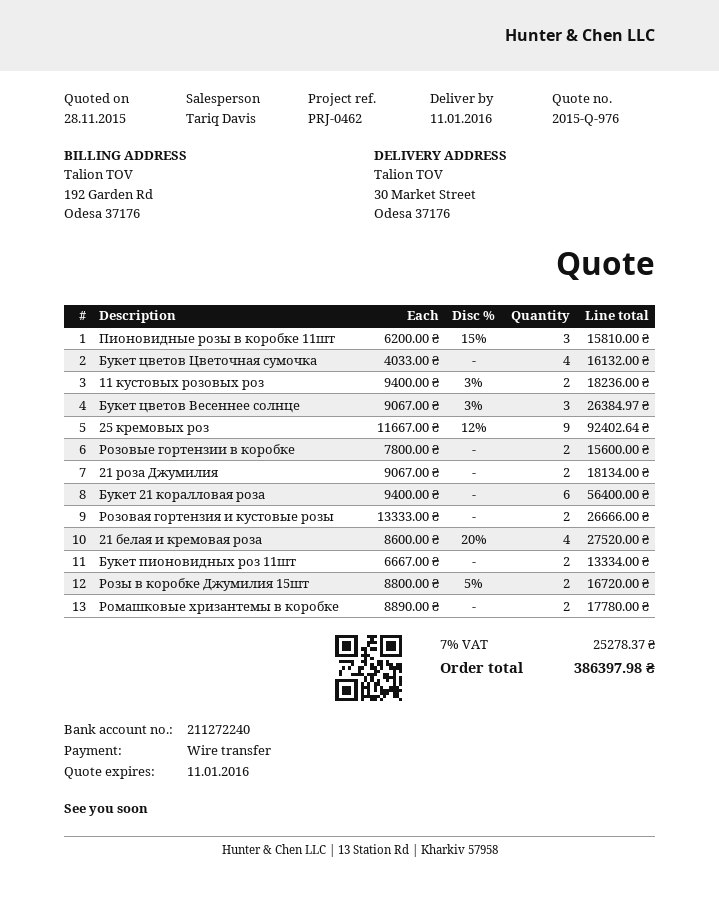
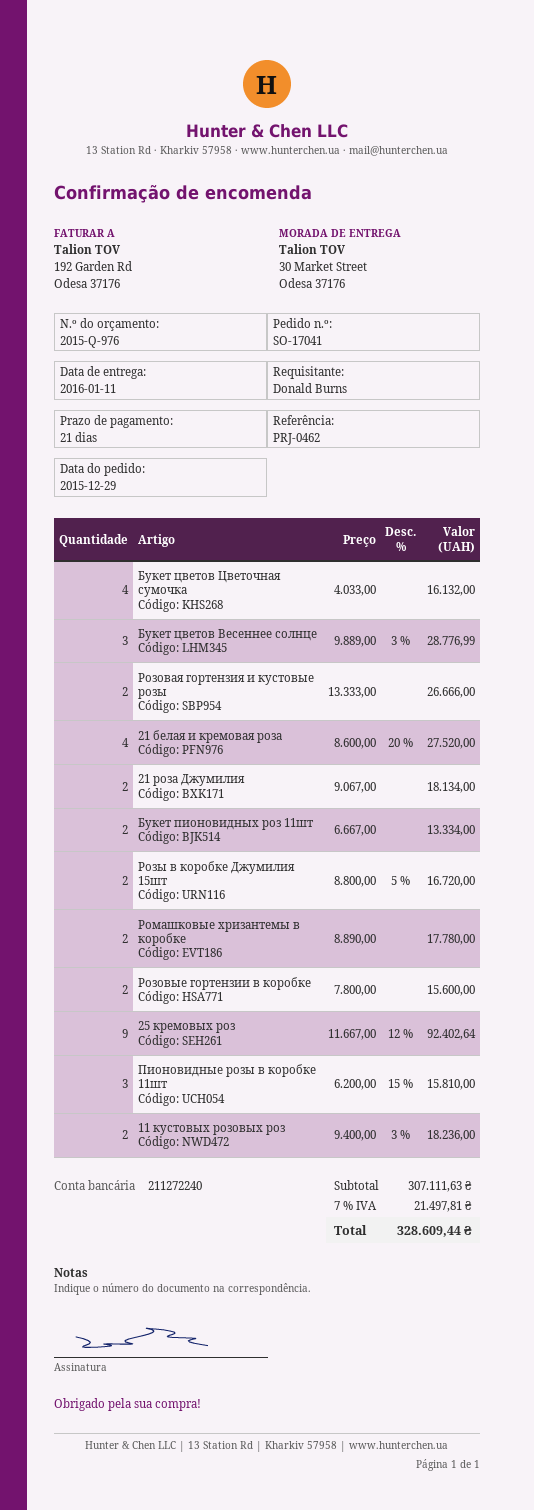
Букет цветов Весеннее солнце: 3 x 9067.00 - 3% = 26384.97 -> 3 x 9889.00 - 3% = 28776.99
Букет 21 коралловая роза: 6 x 9400.00 = 56400.00 -> none
tax: 7% = 25278.37 -> 7% = 21497.81
total: 386397.98 -> 328609.44

